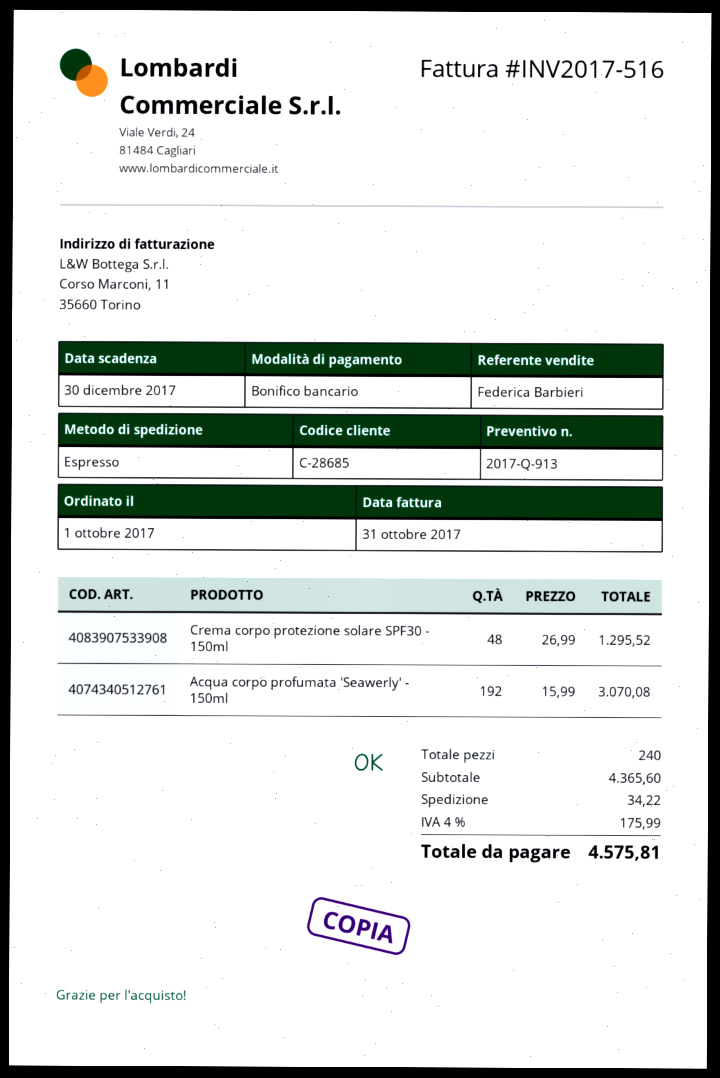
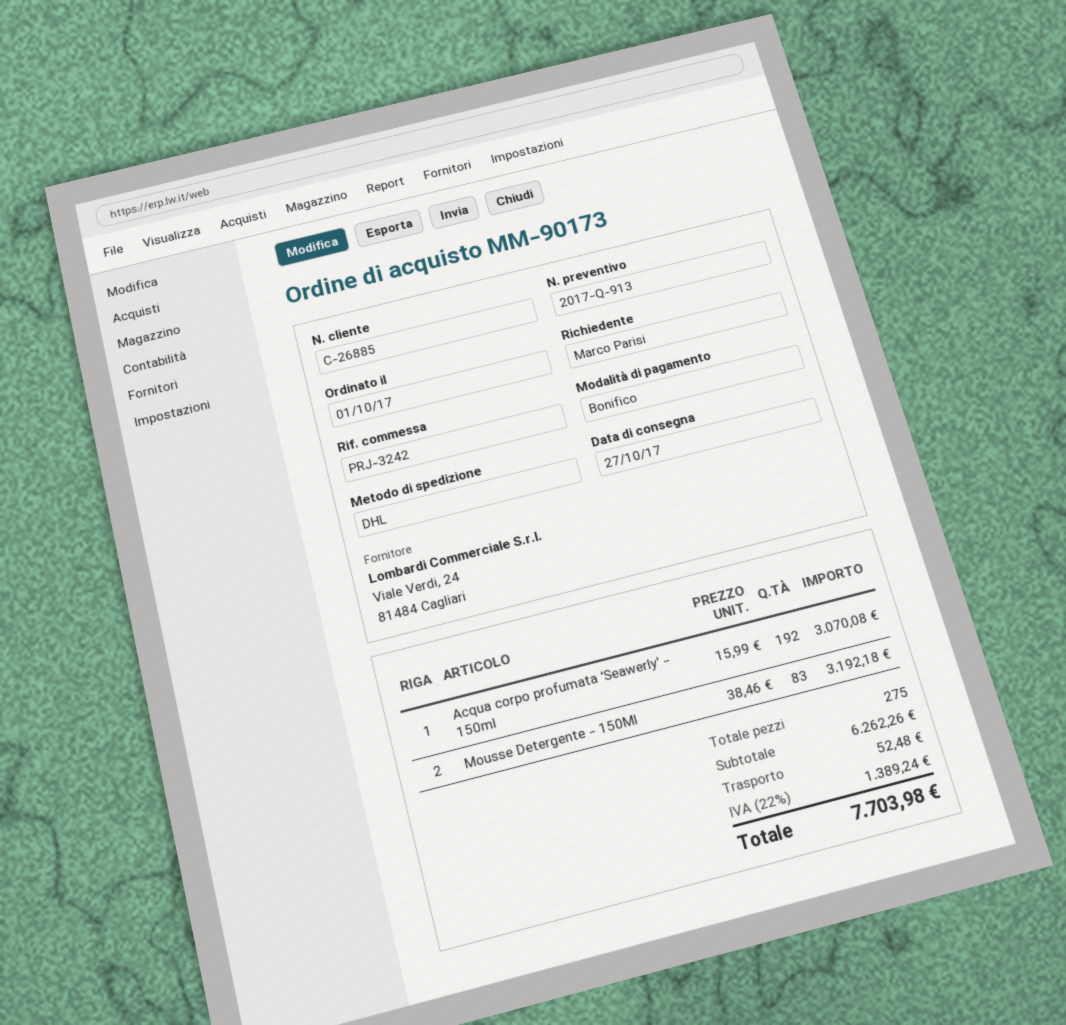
customer number: C-28685 -> C-26885
shipping method: express -> DHL
Crema corpo protezione solare SPF30 - 150ml: 48 x 26.99 = 1295.52 -> none
Mousse Detergente - 150Ml: none -> 83 x 38.46 = 3192.18
total quantity: 240 -> 275
subtotal: 4365.60 -> 6262.26
shipping: 34.22 -> 52.48
tax: 4% = 175.99 -> 22% = 1389.24
total: 4575.81 -> 7703.98

